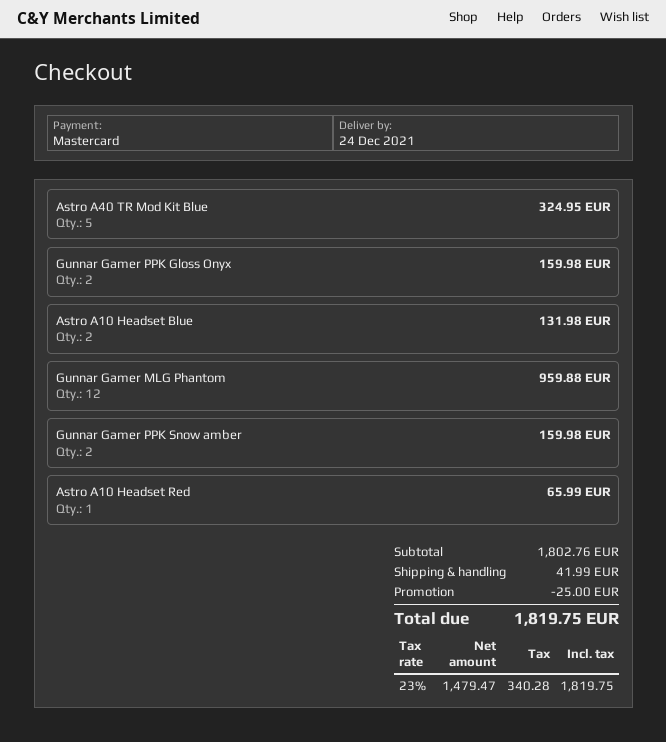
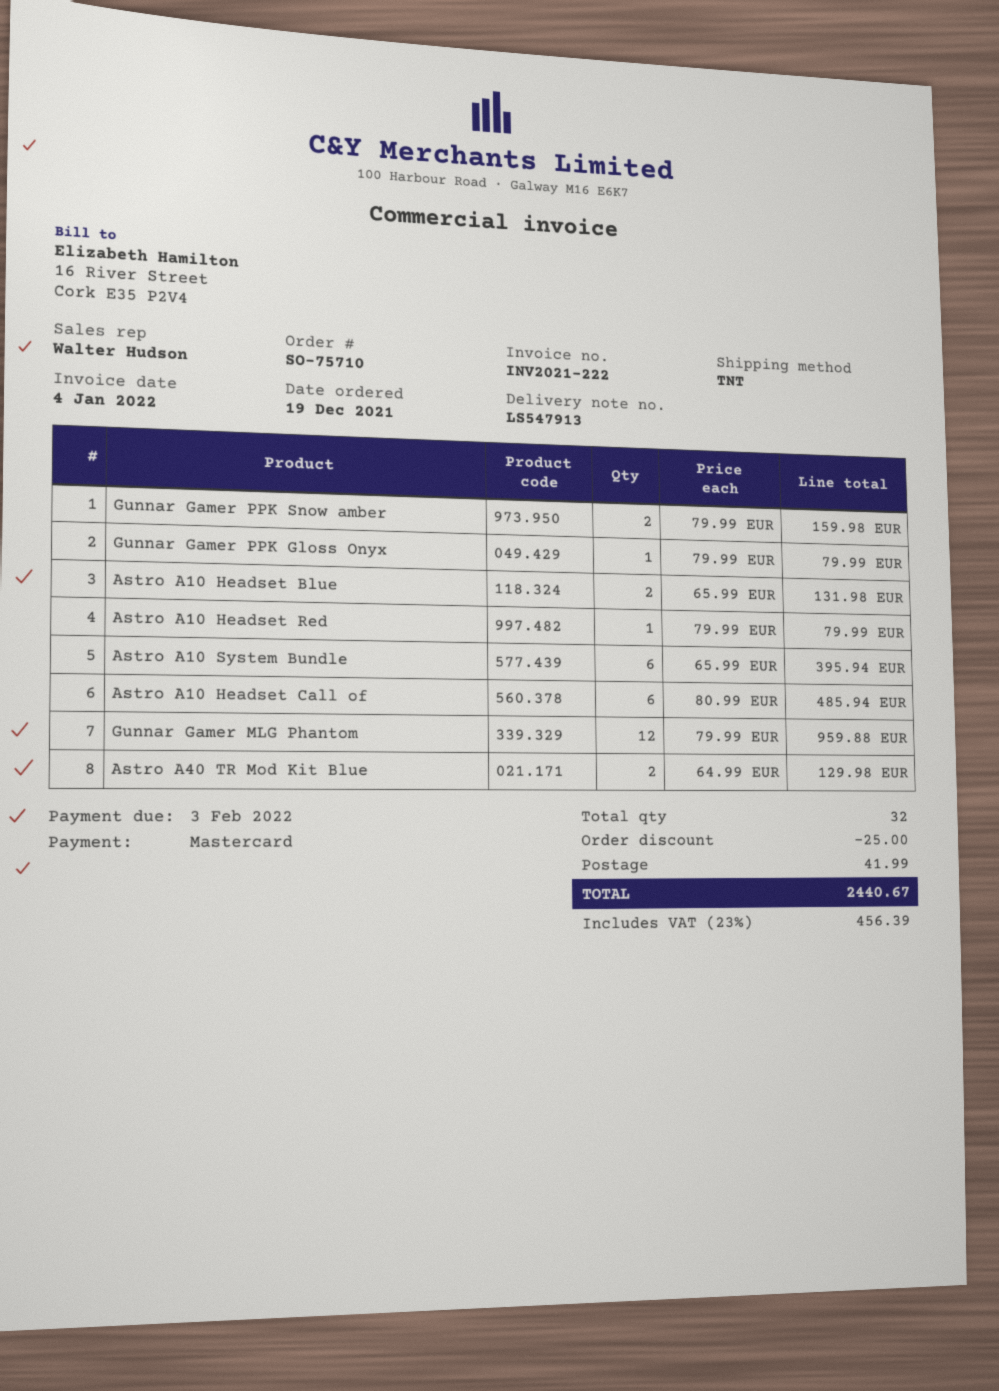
Astro A40 TR Mod Kit Blue: 5 for 324.95 -> 2 for 129.98
Gunnar Gamer PPK Gloss Onyx: 2 for 159.98 -> 1 for 79.99
Astro A10 Headset Red: 1 for 65.99 -> 1 for 79.99
Astro A10 System Bundle: none -> 6 for 395.94
Astro A10 Headset Call of: none -> 6 for 485.94
tax: 23% = 340.28 -> 23% = 456.39
total: 1819.75 -> 2440.67

